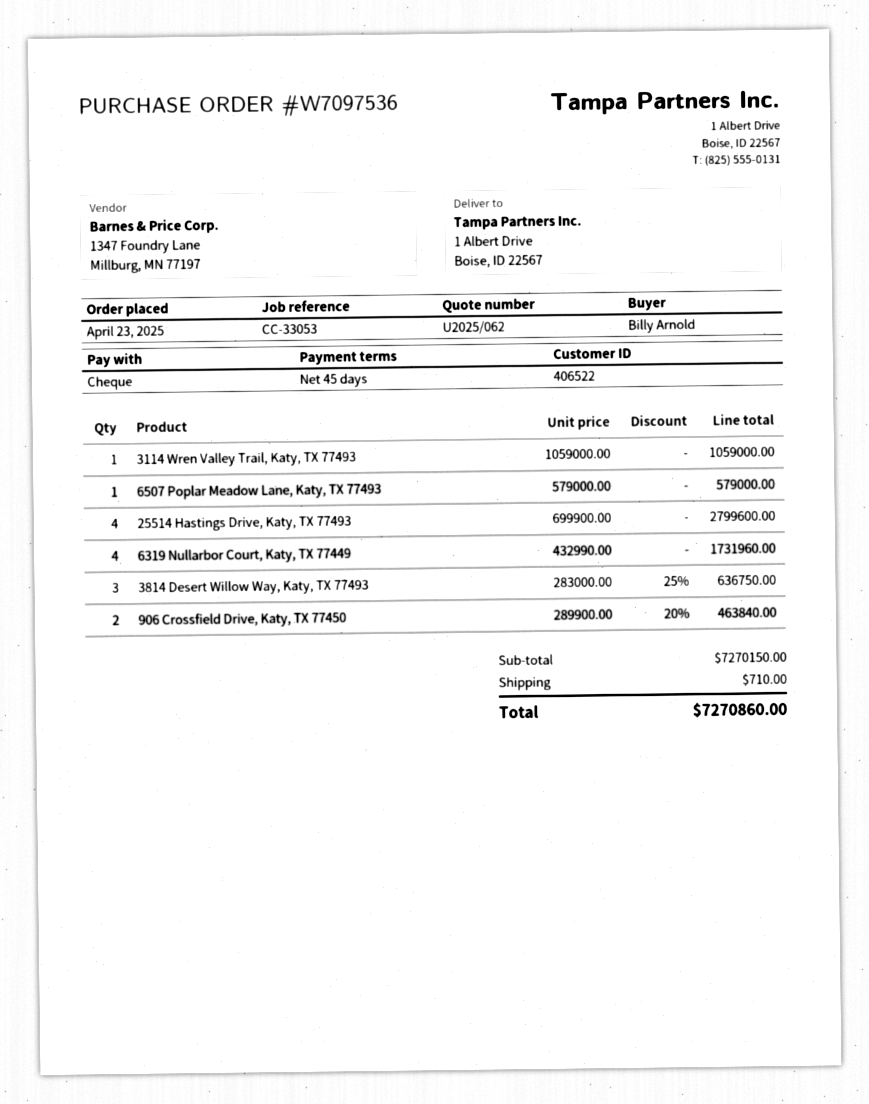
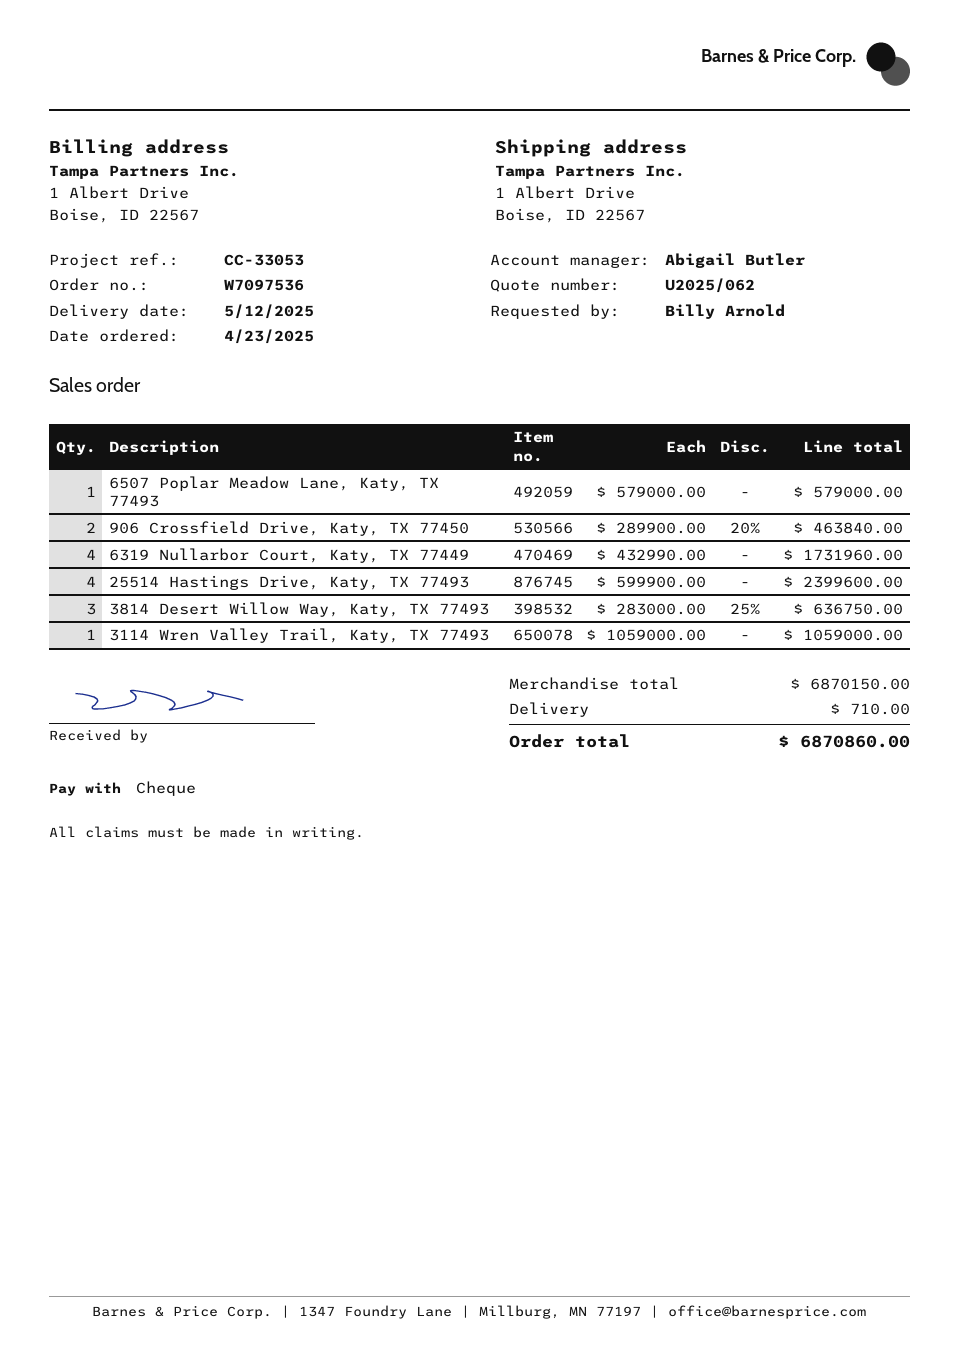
25514 Hastings Drive, Katy, TX 77493: 4 x 699900.00 = 2799600.00 -> 4 x 599900.00 = 2399600.00
subtotal: 7270150.00 -> 6870150.00
total: 7270860.00 -> 6870860.00

